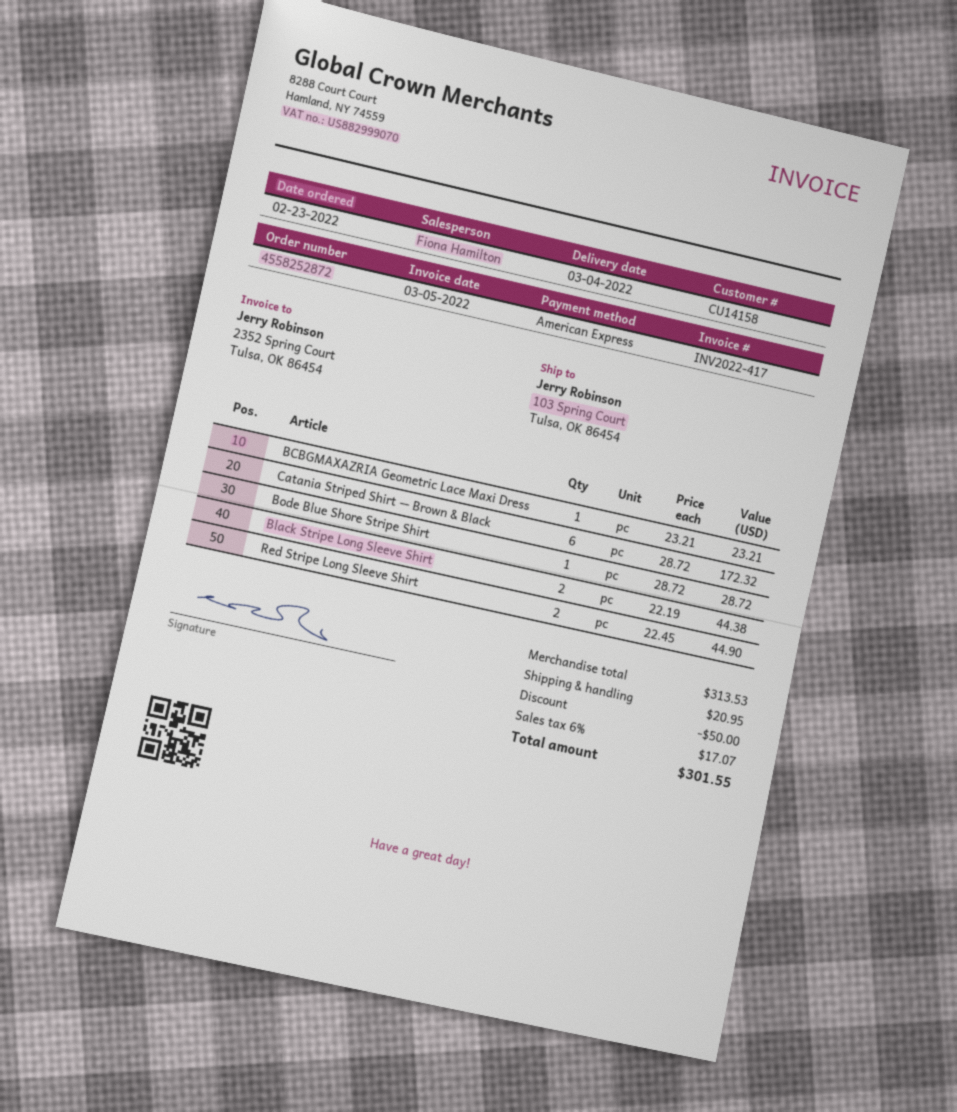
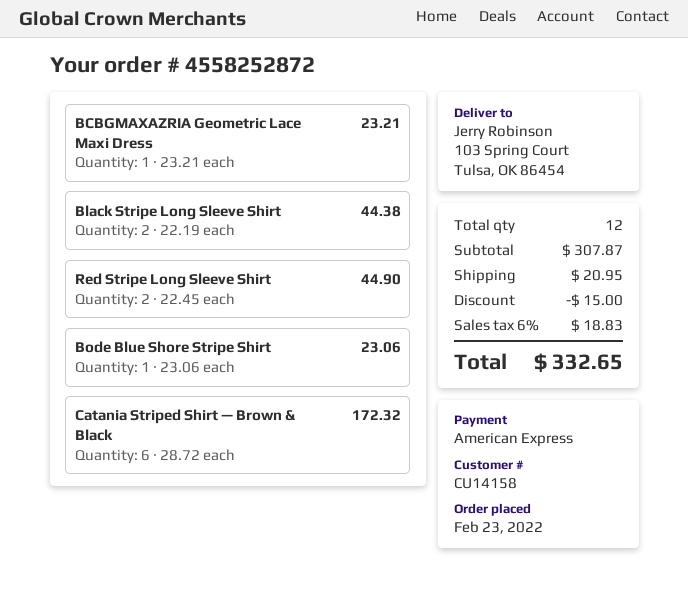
Bode Blue Shore Stripe Shirt: 1 x 28.72 = 28.72 -> 1 x 23.06 = 23.06
subtotal: 313.53 -> 307.87
discount: 50.00 -> 15.00
tax: 6% = 17.07 -> 6% = 18.83
total: 301.55 -> 332.65

